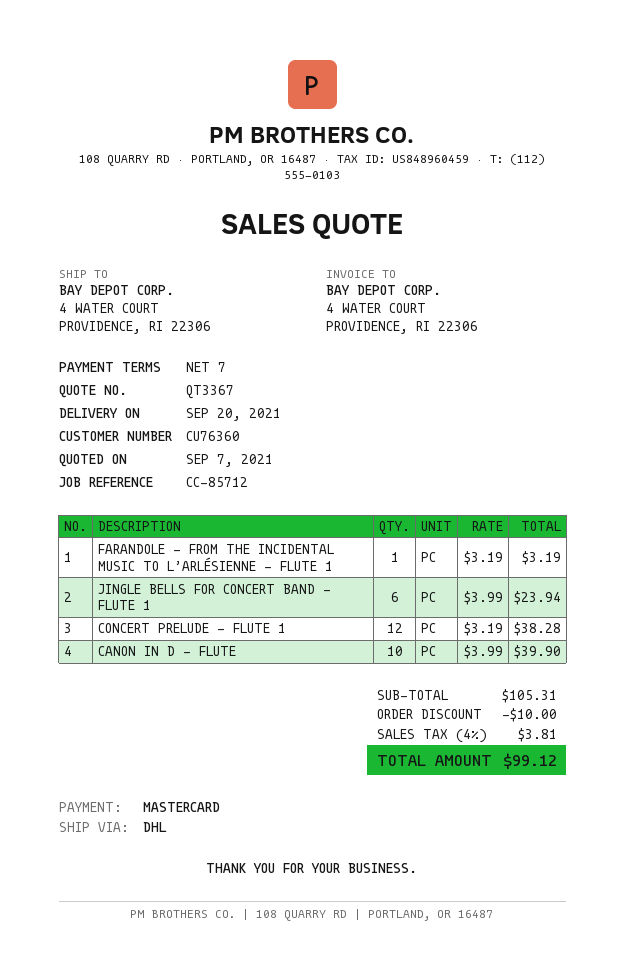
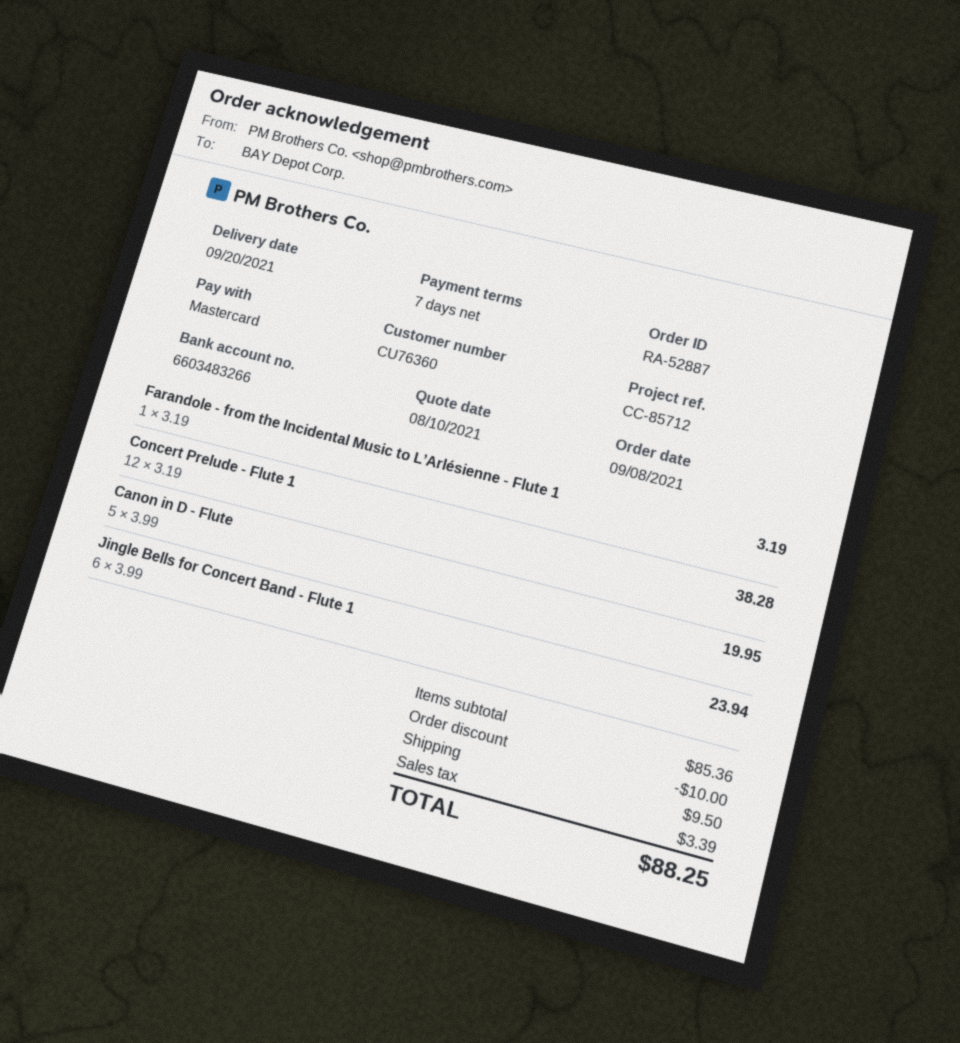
quote date: 2021-09-07 -> 2021-08-10
CANON IN D - FLUTE: 10 x 3.99 = 39.90 -> 5 x 3.99 = 19.95
subtotal: 105.31 -> 85.36
shipping: none -> 9.50
tax: 3.81 -> 3.39
total: 99.12 -> 88.25

